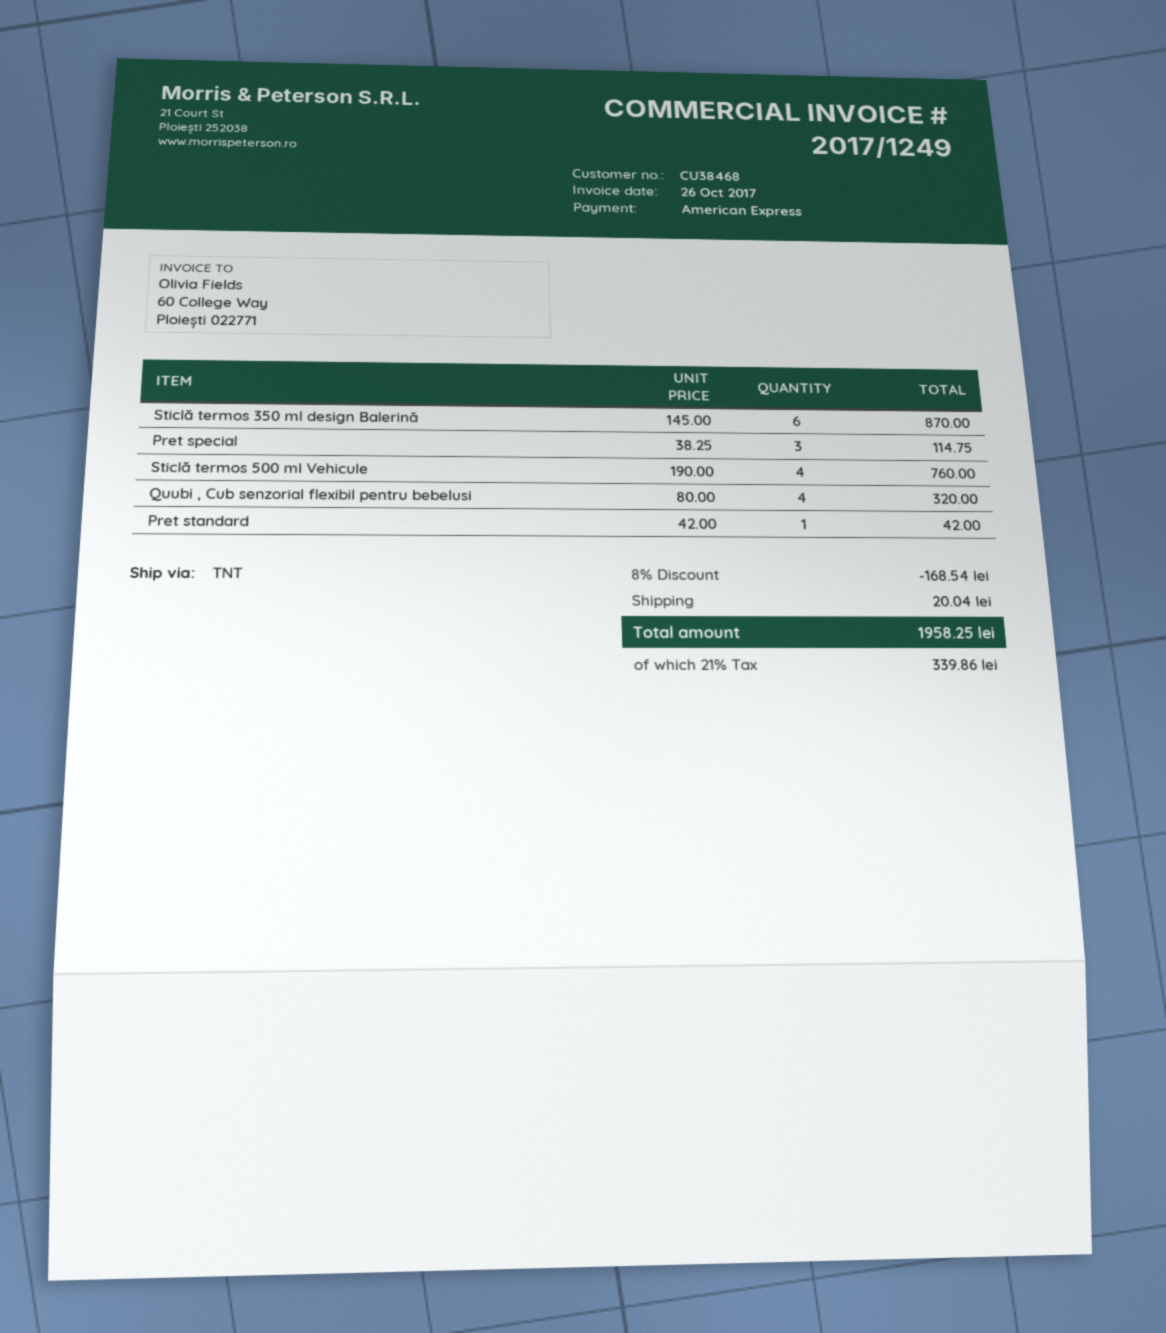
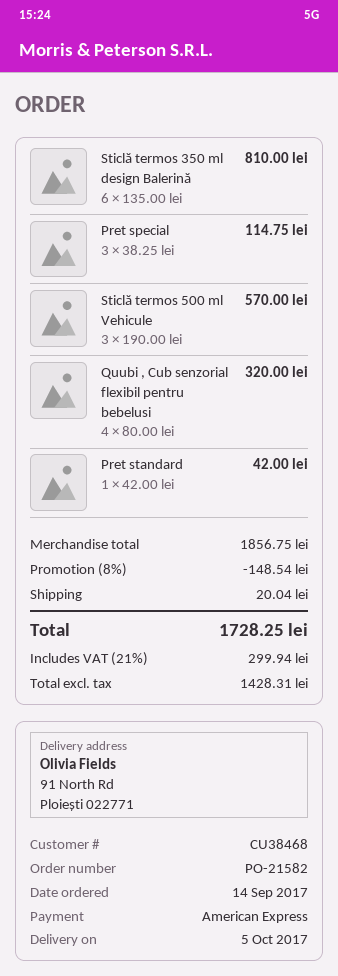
Sticlă termos 350 ml design Balerină: 6 x 145.00 = 870.00 -> 6 x 135.00 = 810.00
Sticlă termos 500 ml Vehicule: 4 x 190.00 = 760.00 -> 3 x 190.00 = 570.00
discount: 8% = 168.54 -> 8% = 148.54
tax: 21% = 339.86 -> 21% = 299.94
total: 1958.25 -> 1728.25

